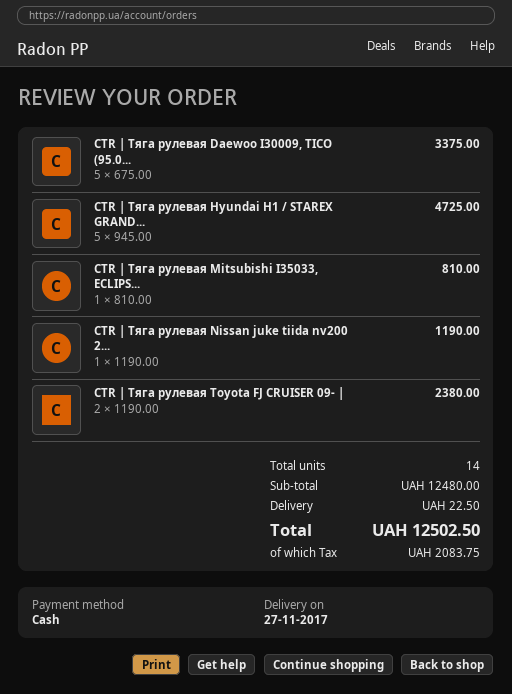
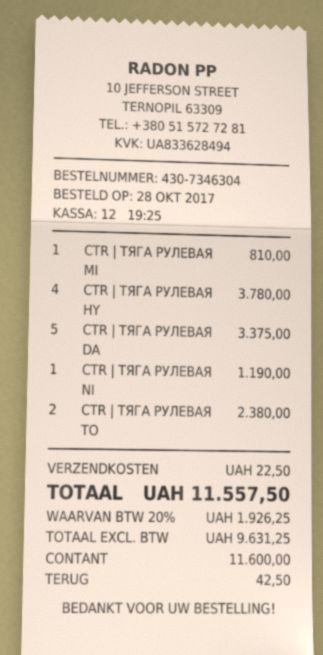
CTR | Тяга рулевая Hyundai H1 / STAREX GRAND...: 5 for 4725.00 -> 4 for 3780.00
tax: 2083.75 -> 1926.25
total: 12502.50 -> 11557.50

